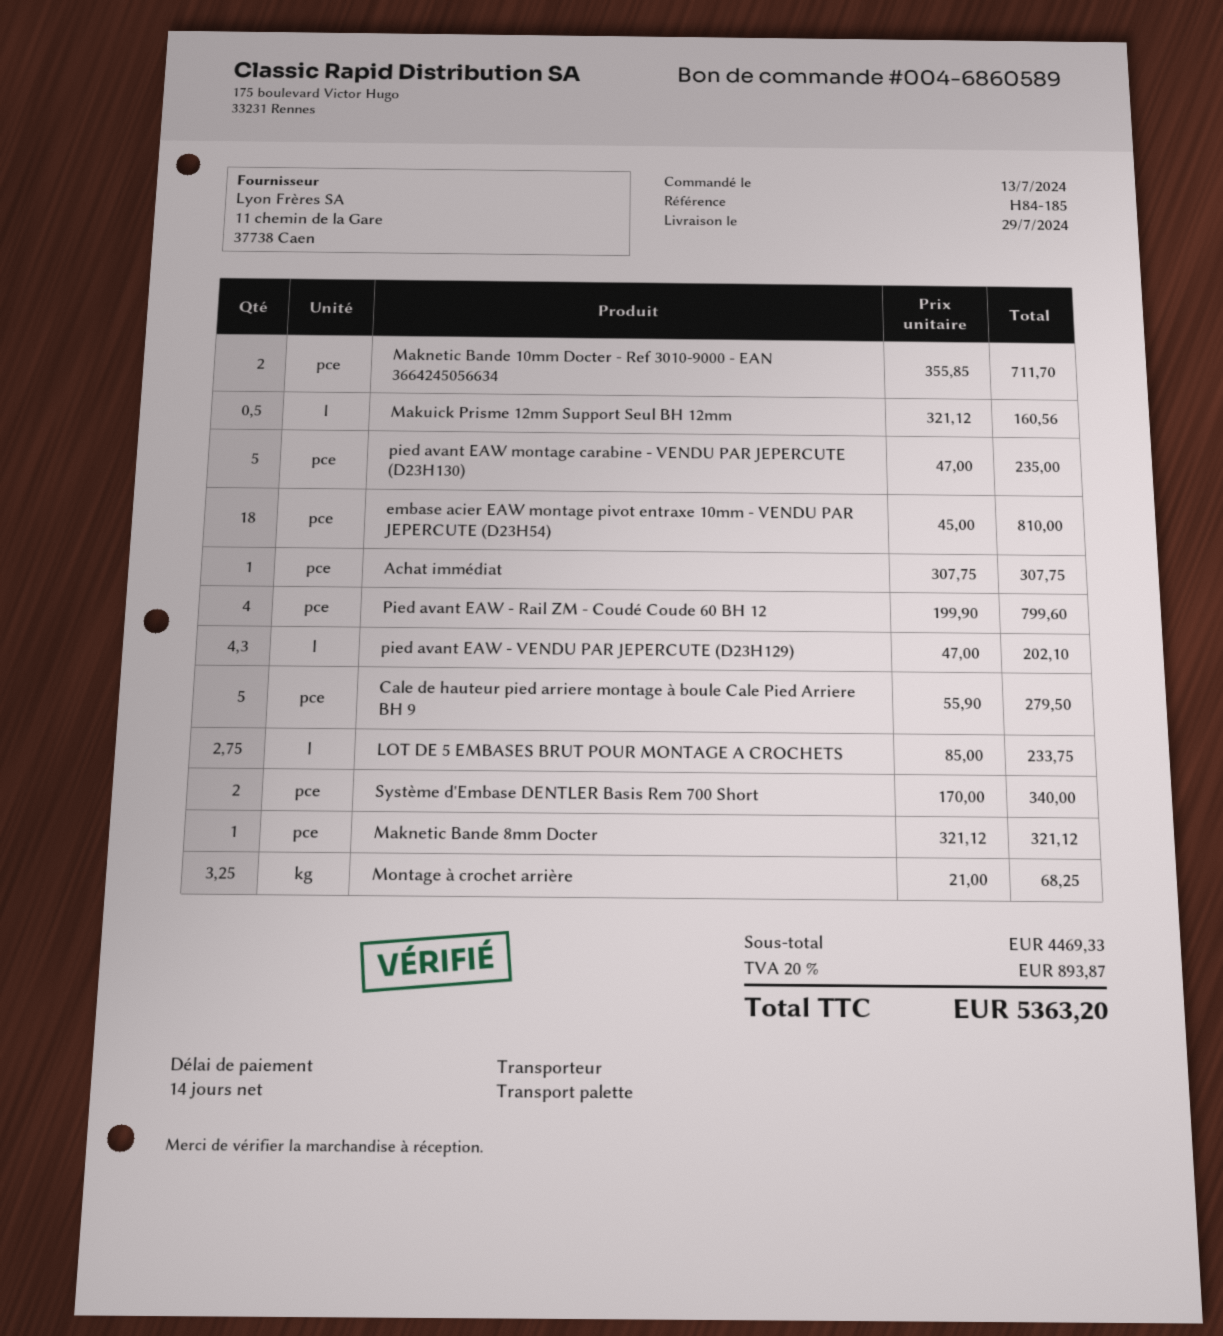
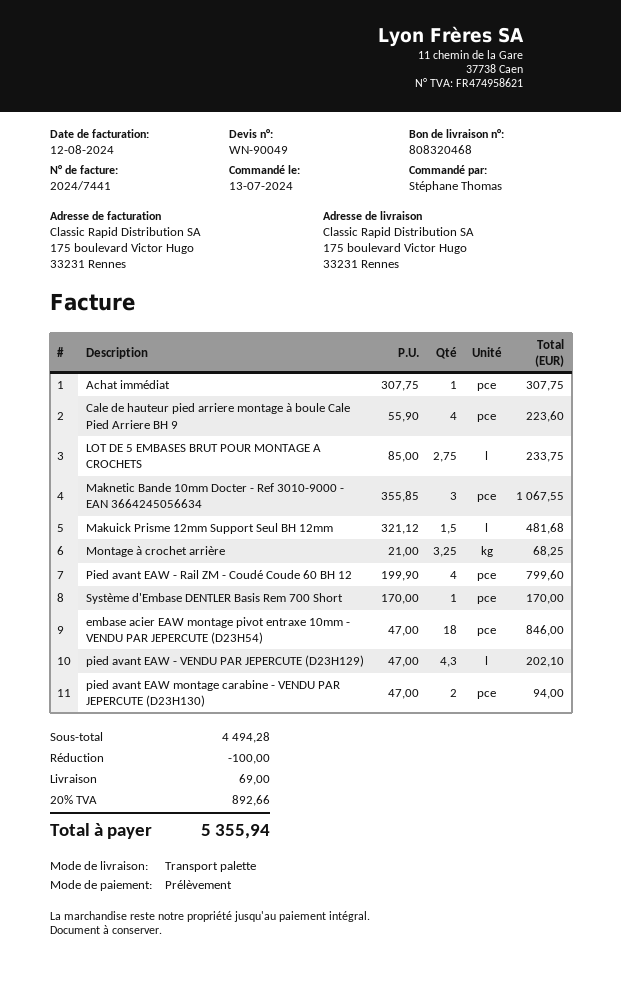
Maknetic Bande 10mm Docter - Ref 3010-9000 - EAN 3664245056634: 2 x 355.85 = 711.70 -> 3 x 355.85 = 1067.55
Makuick Prisme 12mm Support Seul BH 12mm: 0.5 x 321.12 = 160.56 -> 1.5 x 321.12 = 481.68
pied avant EAW montage carabine - VENDU PAR JEPERCUTE (D23H130): 5 x 47.00 = 235.00 -> 2 x 47.00 = 94.00
embase acier EAW montage pivot entraxe 10mm - VENDU PAR JEPERCUTE (D23H54): 18 x 45.00 = 810.00 -> 18 x 47.00 = 846.00
Cale de hauteur pied arriere montage à boule Cale Pied Arriere BH 9: 5 x 55.90 = 279.50 -> 4 x 55.90 = 223.60
Système d'Embase DENTLER Basis Rem 700 Short: 2 x 170.00 = 340.00 -> 1 x 170.00 = 170.00
Maknetic Bande 8mm Docter: 1 x 321.12 = 321.12 -> none
subtotal: 4469.33 -> 4494.28
discount: none -> 100.00
shipping: none -> 69.00
tax: 20% = 893.87 -> 20% = 892.66
total: 5363.20 -> 5355.94

